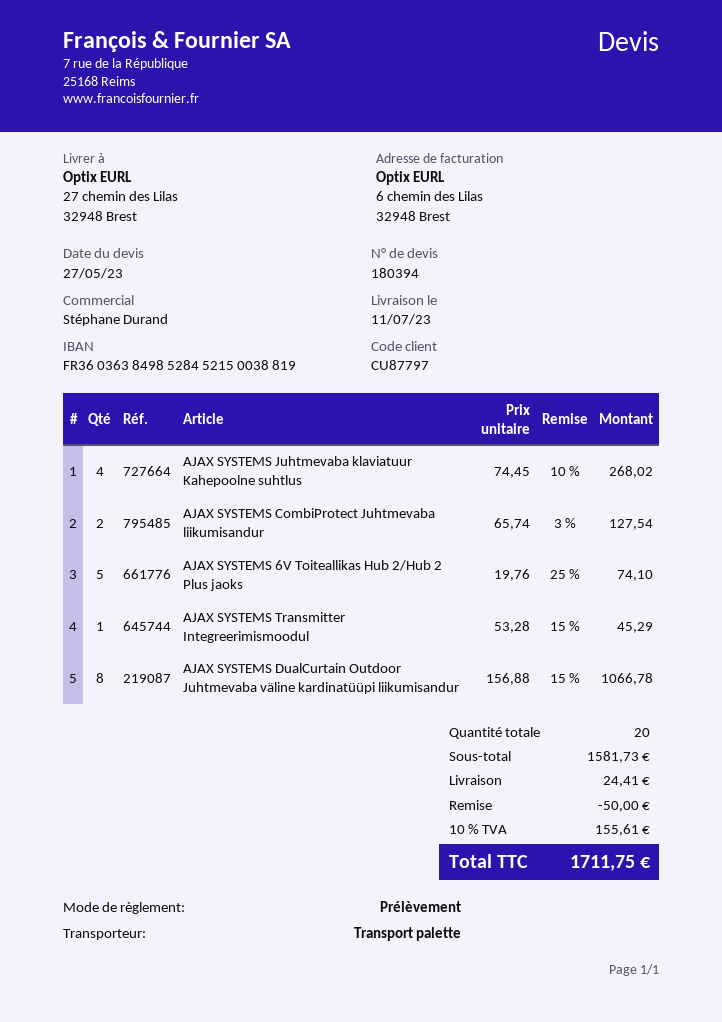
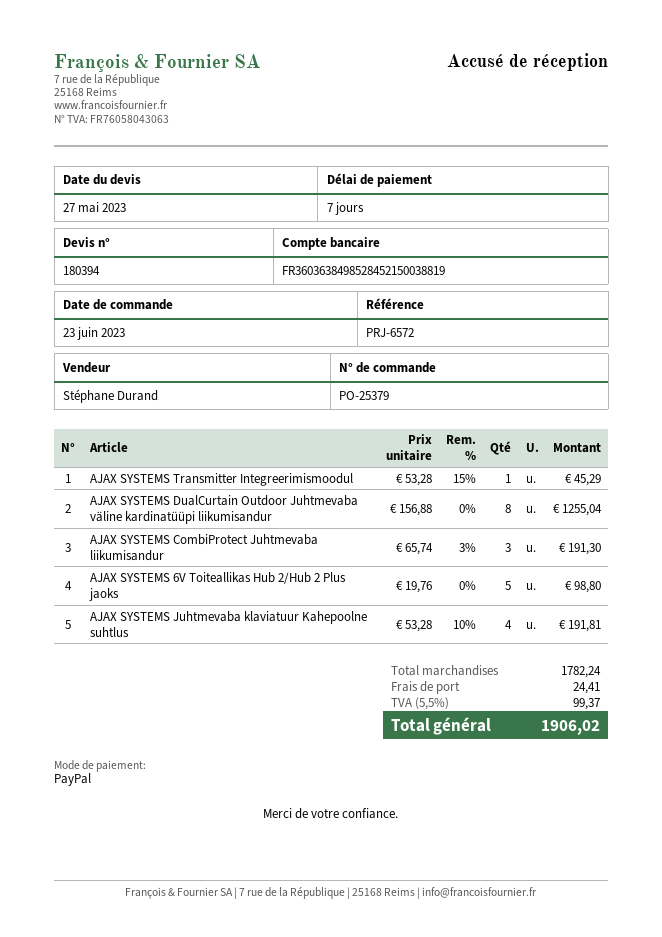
payment method: direct debit -> PayPal
AJAX SYSTEMS Juhtmevaba klaviatuur Kahepoolne suhtlus: 4 x 74.45 - 10% = 268.02 -> 4 x 53.28 - 10% = 191.81
AJAX SYSTEMS CombiProtect Juhtmevaba liikumisandur: 2 x 65.74 - 3% = 127.54 -> 3 x 65.74 - 3% = 191.30
AJAX SYSTEMS 6V Toiteallikas Hub 2/Hub 2 Plus jaoks: 5 x 19.76 - 25% = 74.10 -> 5 x 19.76 = 98.80
AJAX SYSTEMS DualCurtain Outdoor Juhtmevaba väline kardinatüüpi liikumisandur: 8 x 156.88 - 15% = 1066.78 -> 8 x 156.88 = 1255.04
subtotal: 1581.73 -> 1782.24
discount: 50.00 -> none
tax: 10% = 155.61 -> 5.5% = 99.37
total: 1711.75 -> 1906.02

